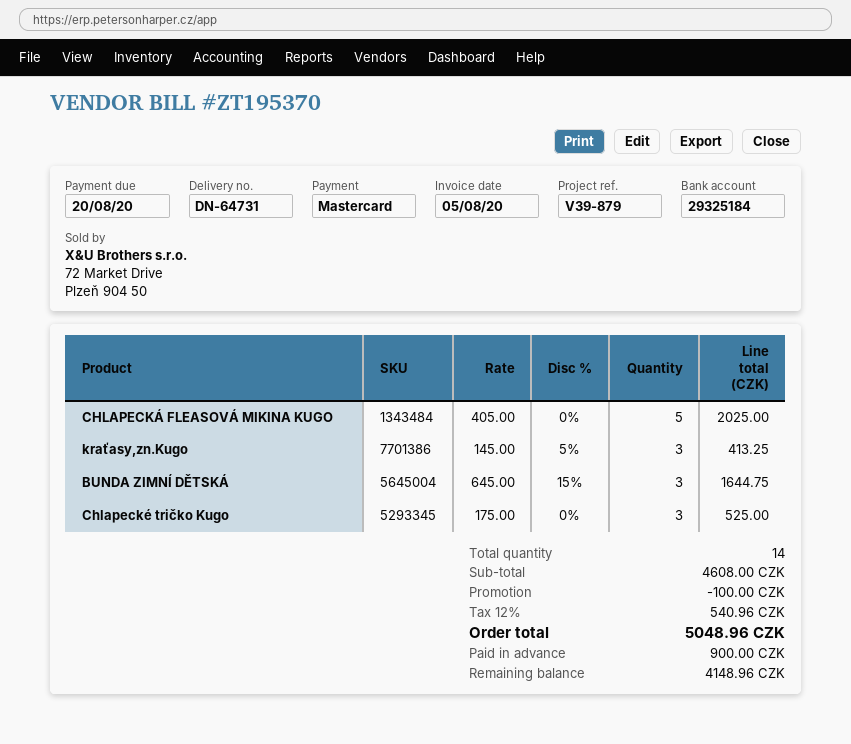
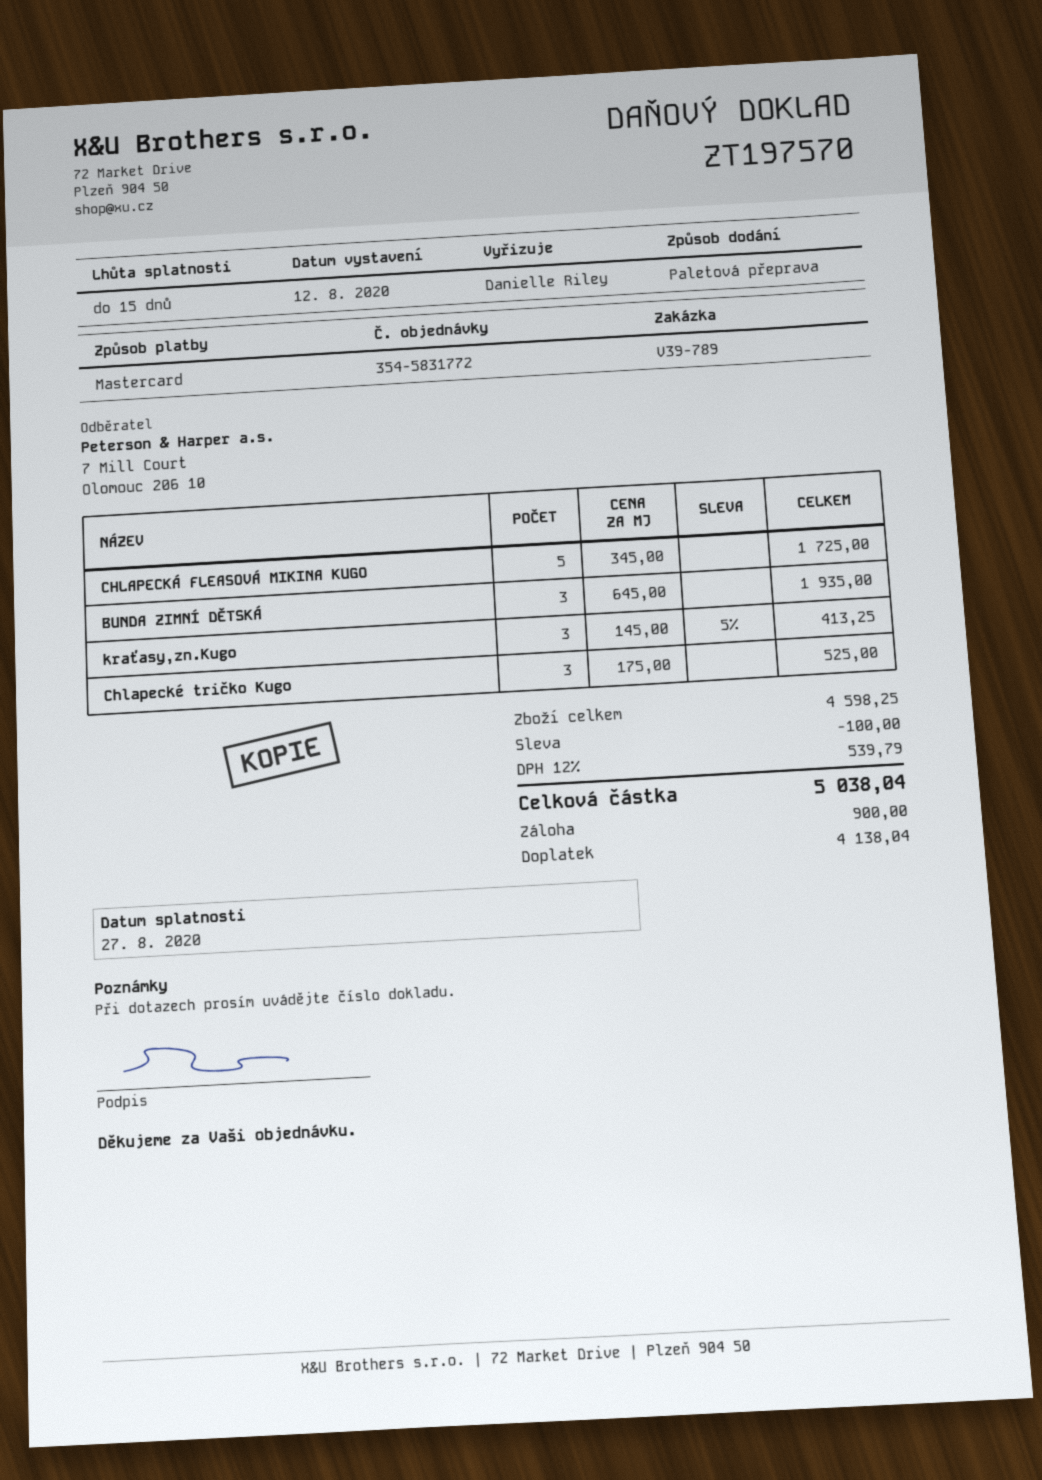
invoice number: ZT195370 -> ZT197570
invoice date: 2020-08-05 -> 2020-08-12
due date: 2020-08-20 -> 2020-08-27
reference: V39-879 -> V39-789
CHLAPECKÁ FLEASOVÁ MIKINA KUGO: 5 x 405.00 = 2025.00 -> 5 x 345.00 = 1725.00
BUNDA ZIMNÍ DĚTSKÁ: 3 x 645.00 - 15% = 1644.75 -> 3 x 645.00 = 1935.00
subtotal: 4608.00 -> 4598.25
tax: 12% = 540.96 -> 12% = 539.79
total: 5048.96 -> 5038.04
balance: 4148.96 -> 4138.04

